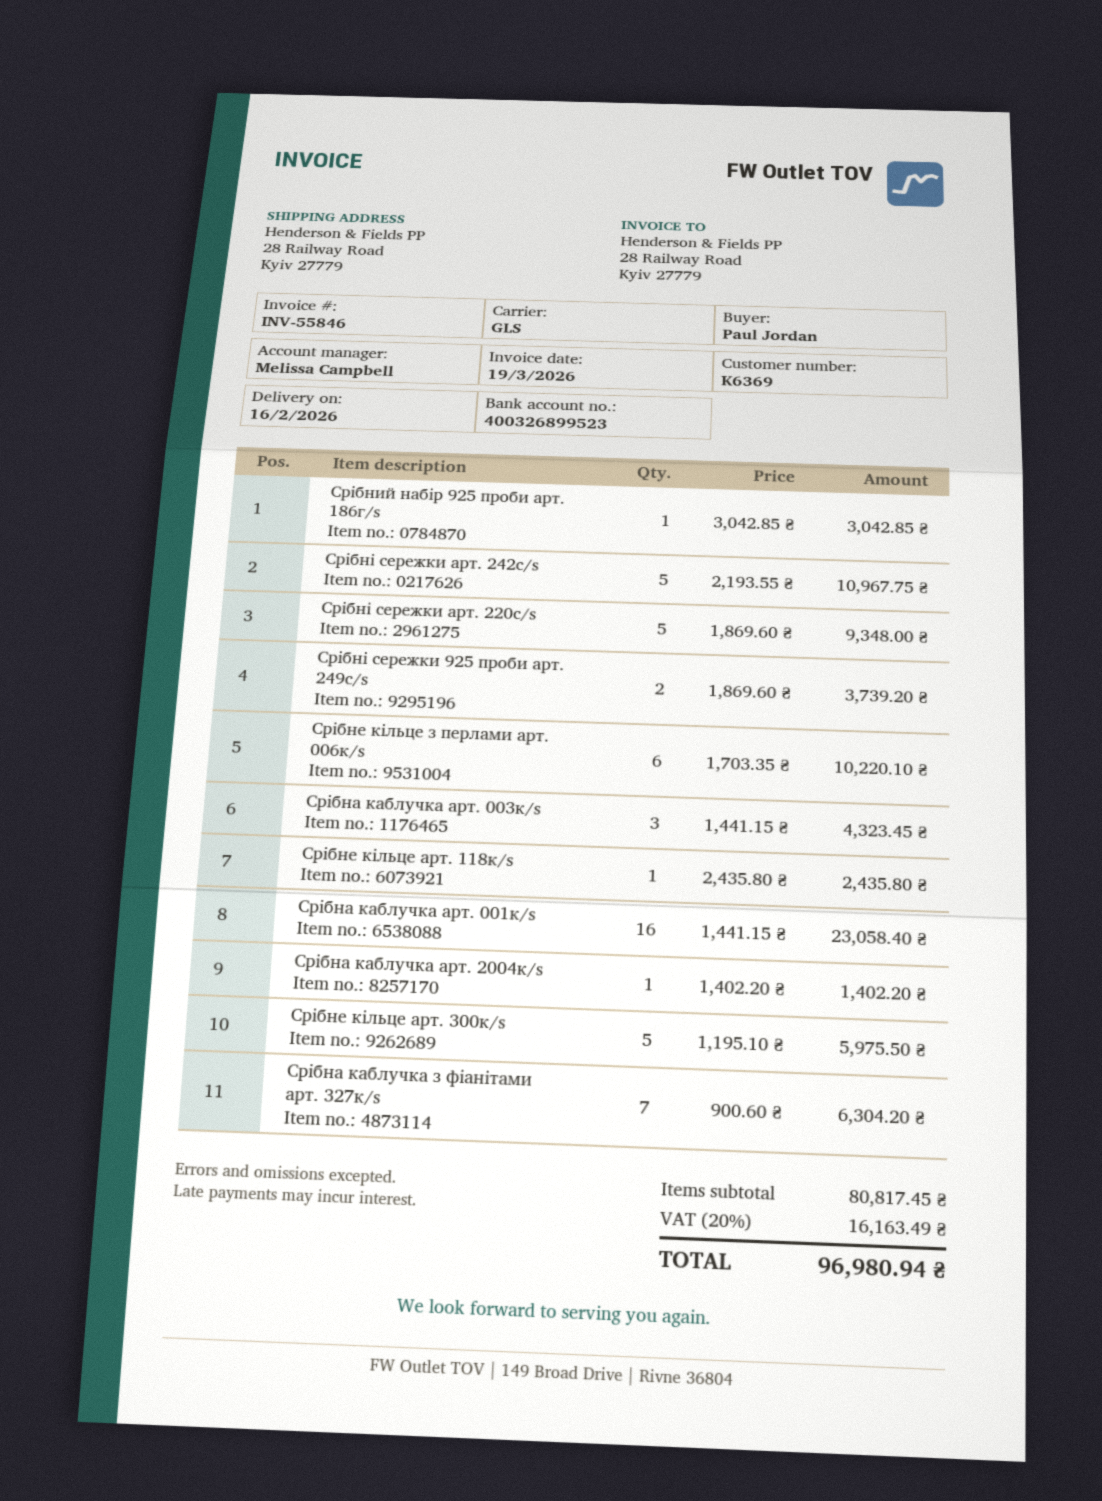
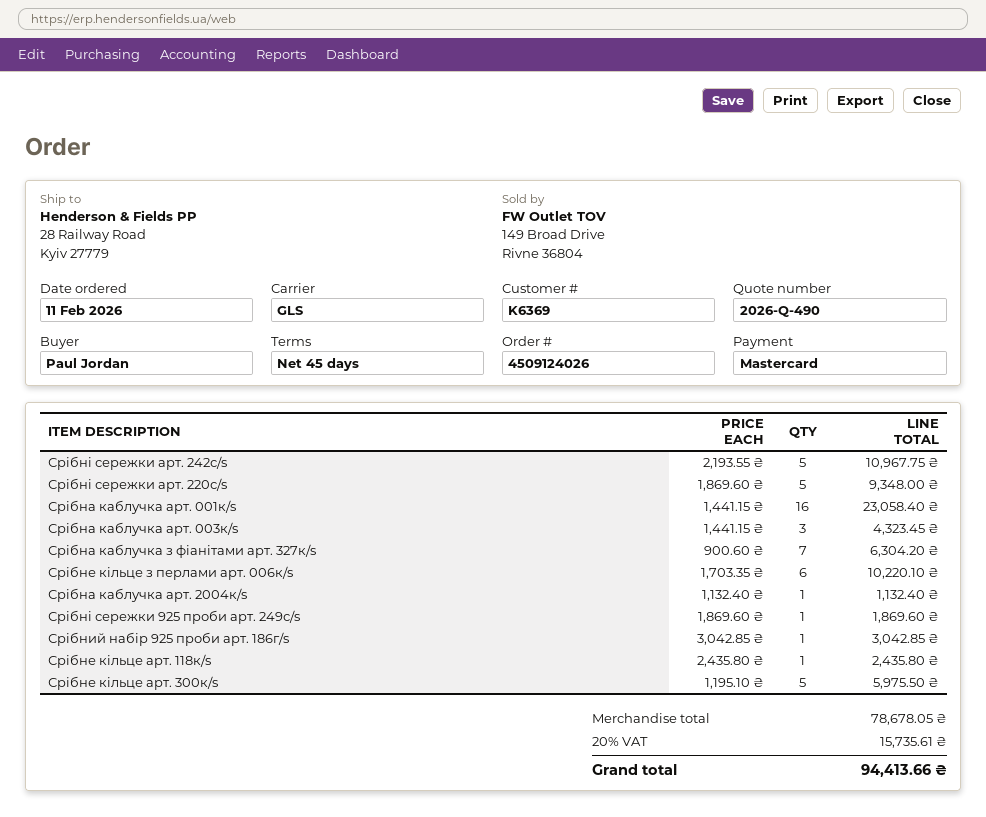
Срібні сережки 925 проби арт. 249с/s: 2 x 1869.60 = 3739.20 -> 1 x 1869.60 = 1869.60
Срібна каблучка арт. 2004к/s: 1 x 1402.20 = 1402.20 -> 1 x 1132.40 = 1132.40
subtotal: 80817.45 -> 78678.05
tax: 20% = 16163.49 -> 20% = 15735.61
total: 96980.94 -> 94413.66

